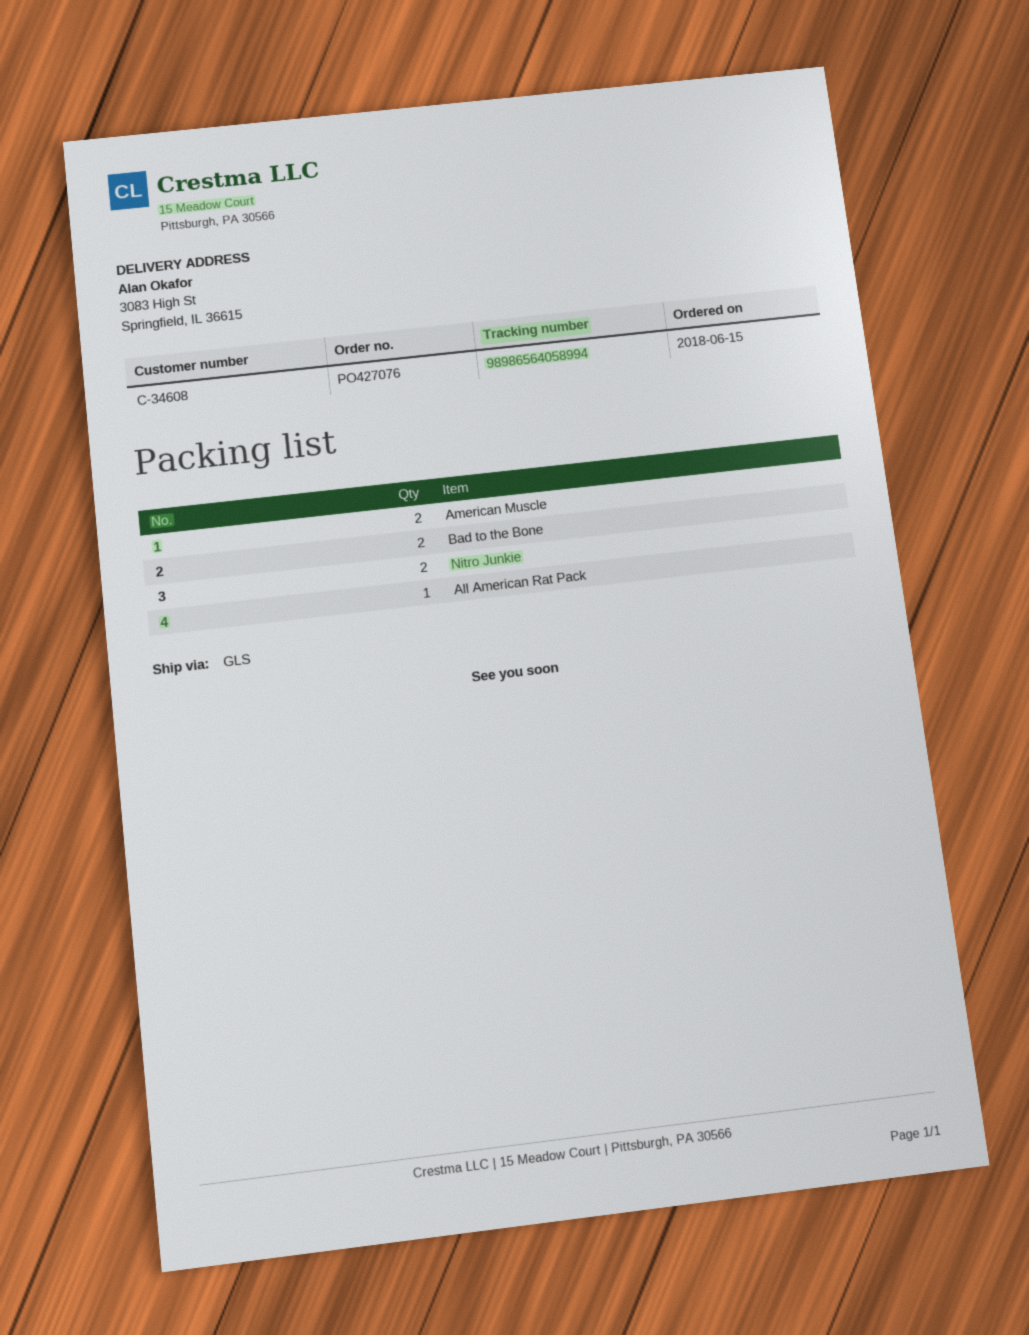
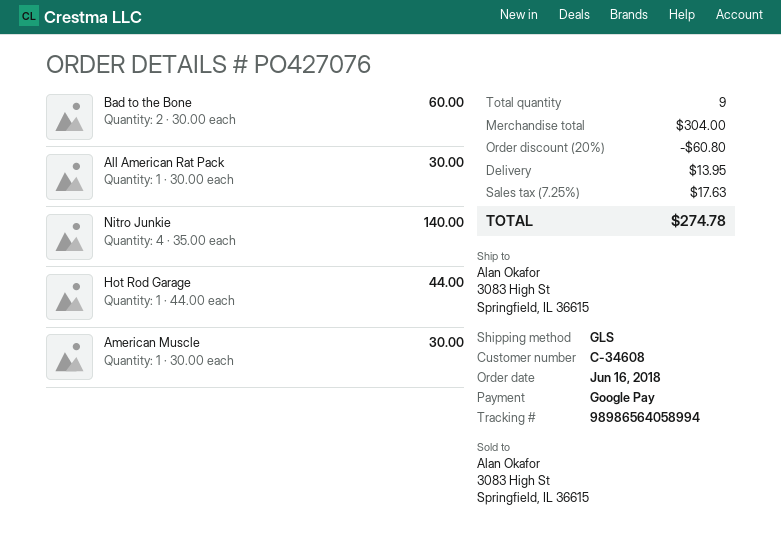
order date: 2018-06-15 -> 2018-06-16
American Muscle: 2 -> 1
Nitro Junkie: 2 -> 4
Hot Rod Garage: none -> 1

